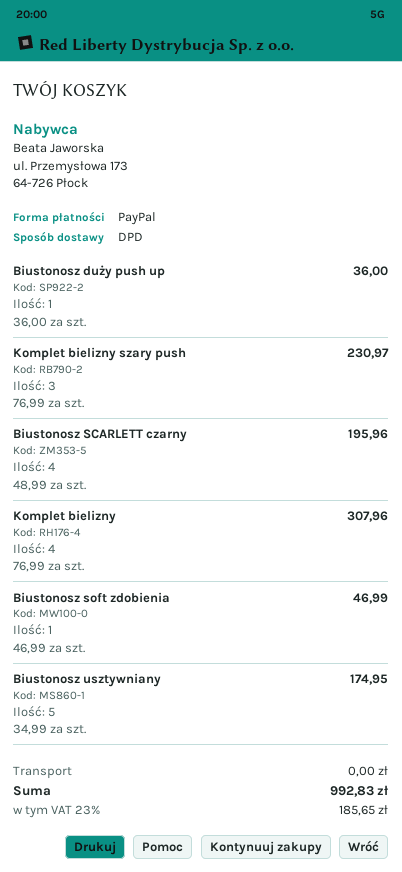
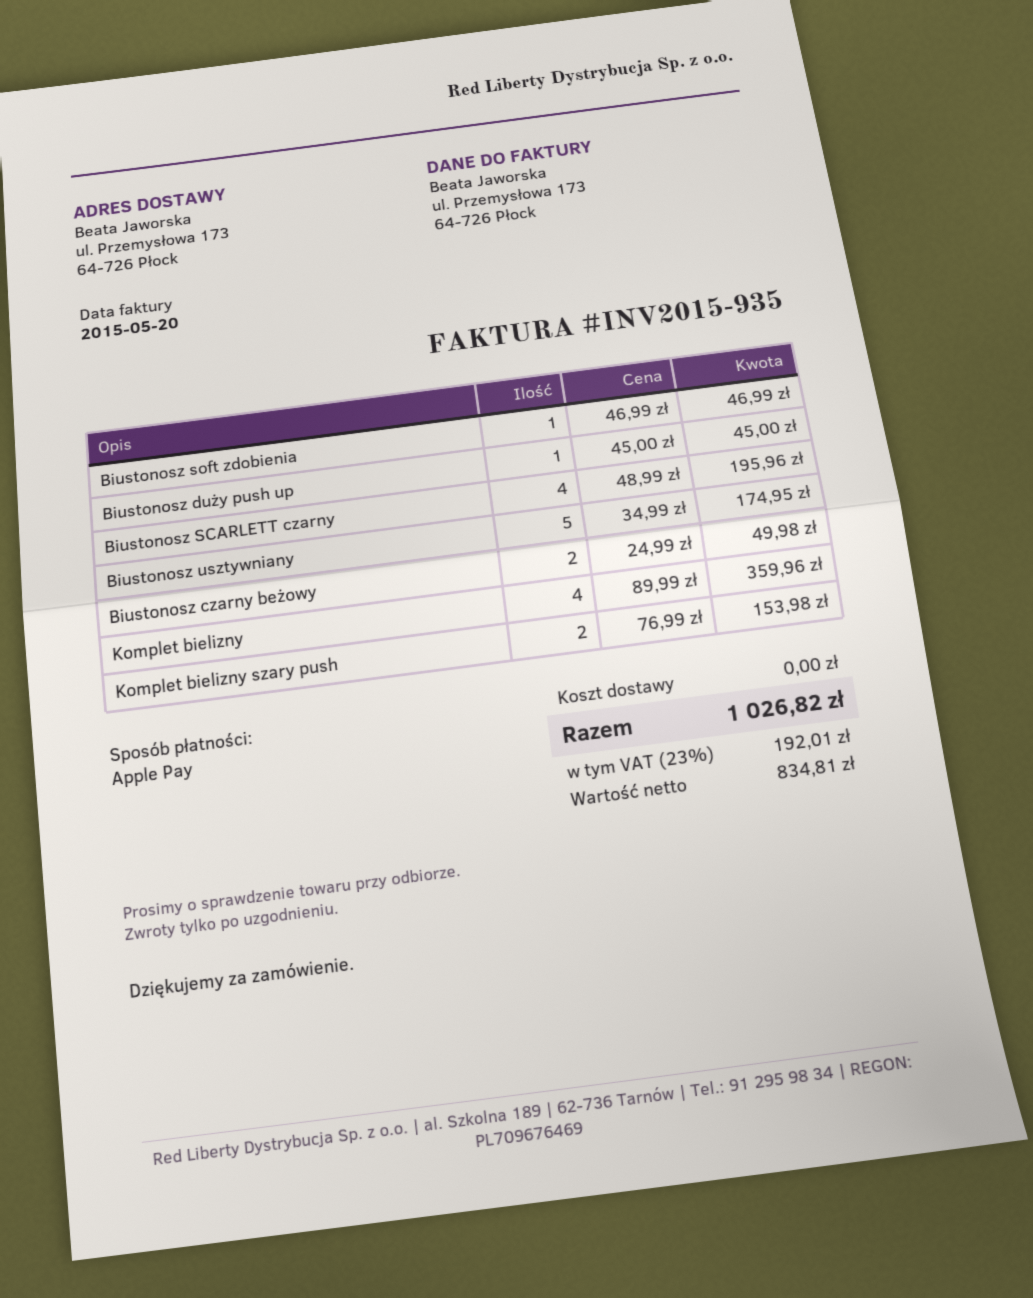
payment method: PayPal -> Apple Pay
Biustonosz duży push up: 1 x 36.00 = 36.00 -> 1 x 45.00 = 45.00
Komplet bielizny szary push: 3 x 76.99 = 230.97 -> 2 x 76.99 = 153.98
Komplet bielizny: 4 x 76.99 = 307.96 -> 4 x 89.99 = 359.96
Biustonosz czarny beżowy: none -> 2 x 24.99 = 49.98
tax: 23% = 185.65 -> 23% = 192.01
total: 992.83 -> 1026.82

